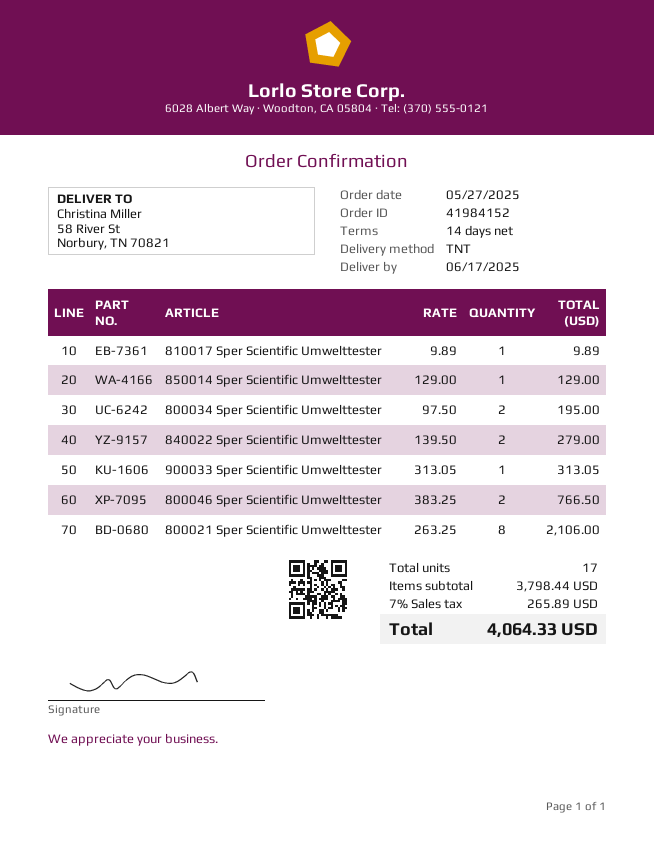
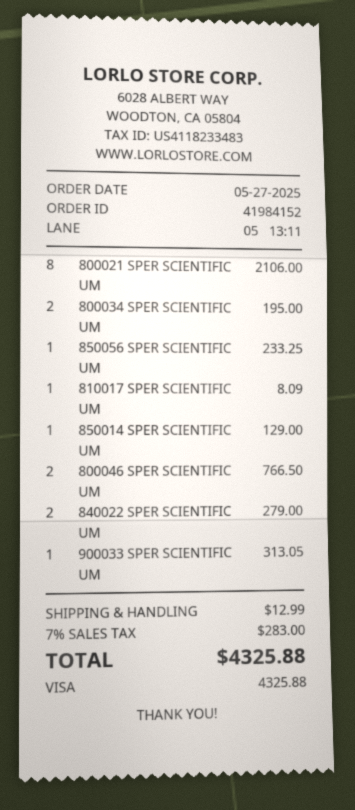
810017 Sper Scientific Umwelttester: 1 for 9.89 -> 1 for 8.09
850056 SPER SCIENTIFIC UM: none -> 1 for 233.25
shipping: none -> 12.99
tax: 7% = 265.89 -> 7% = 283.00
total: 4064.33 -> 4325.88

